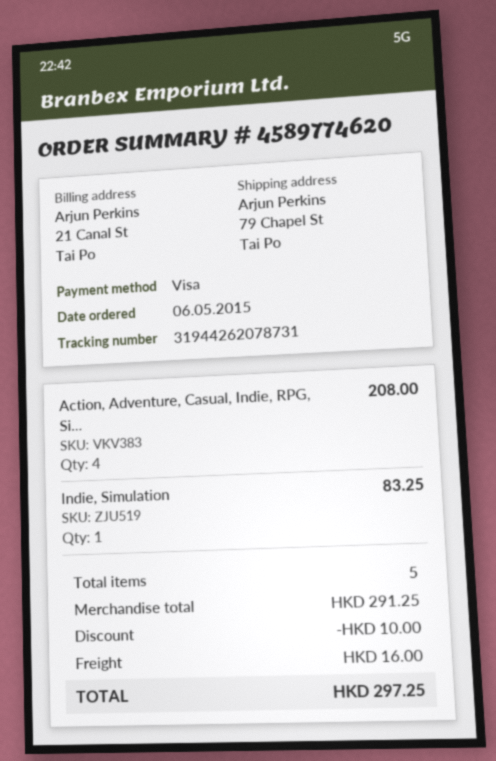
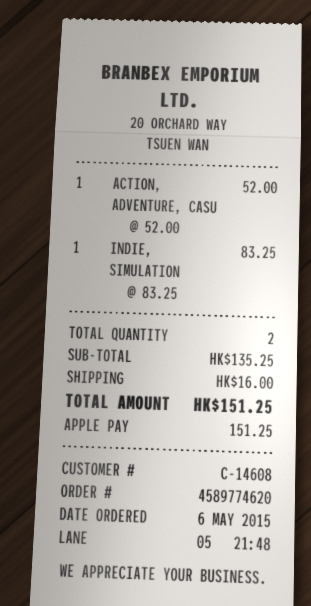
payment method: Visa -> Apple Pay
Action, Adventure, Casual, Indie, RPG, Si...: 4 for 208.00 -> 1 for 52.00
total quantity: 5 -> 2
subtotal: 291.25 -> 135.25
discount: 10.00 -> none
total: 297.25 -> 151.25

